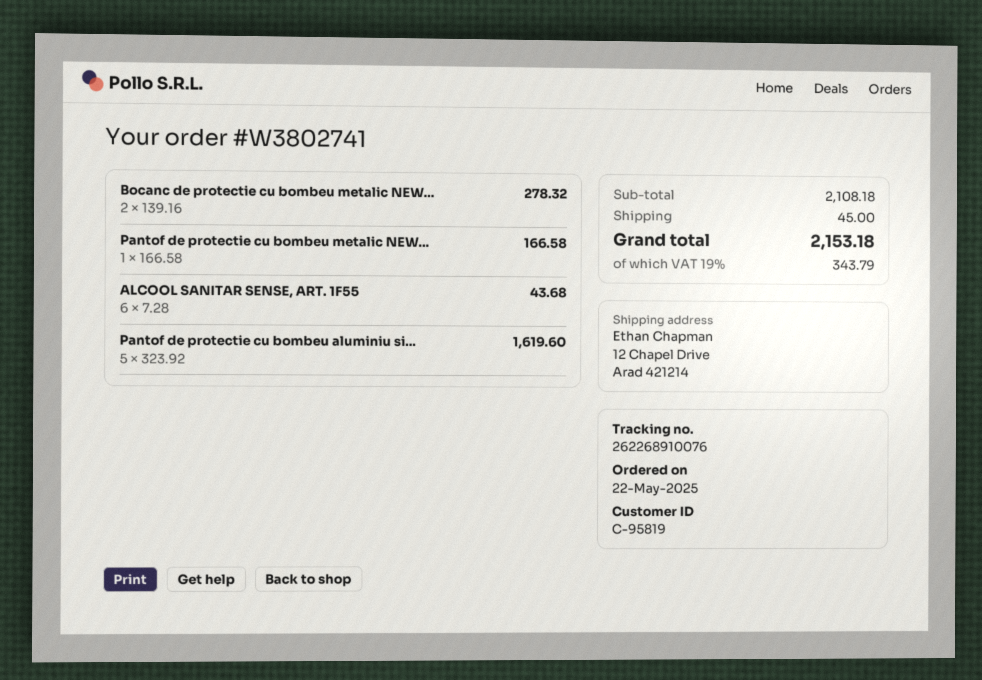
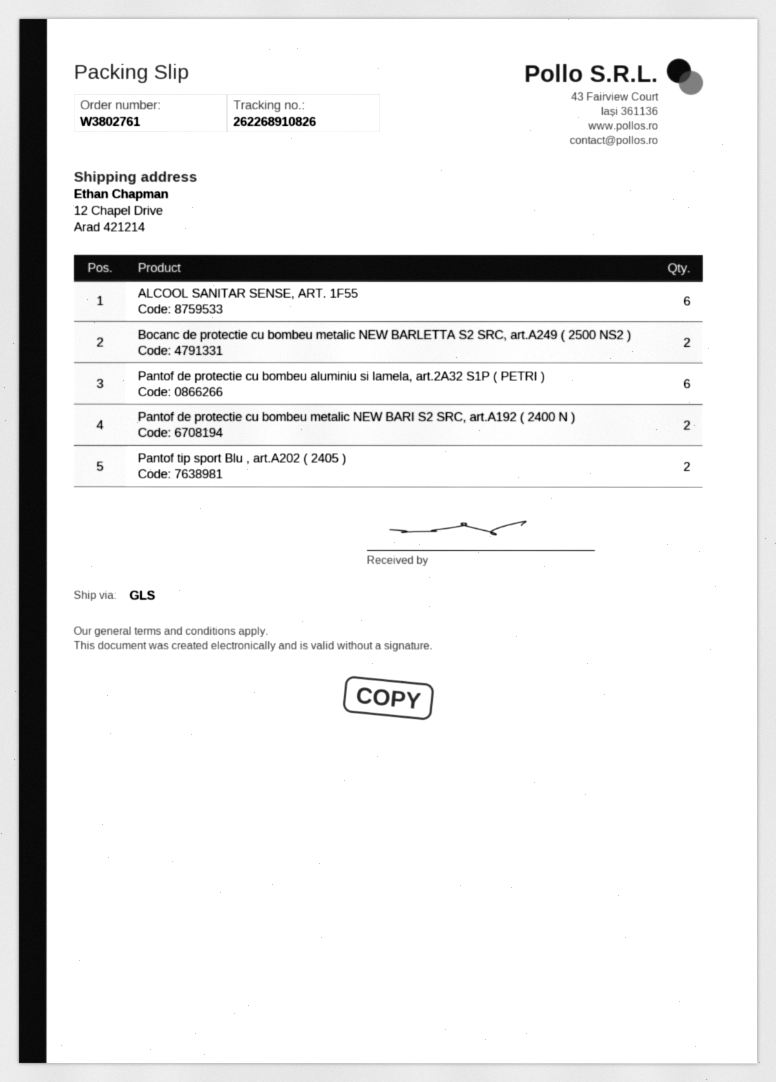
order number: W3802741 -> W3802761
tracking number: 262268910076 -> 262268910826
Pantof de protectie cu bombeu metalic NEW...: 1 -> 2
Pantof de protectie cu bombeu aluminiu si...: 5 -> 6
Pantof tip sport Blu , art.A202 ( 2405 ): none -> 2

